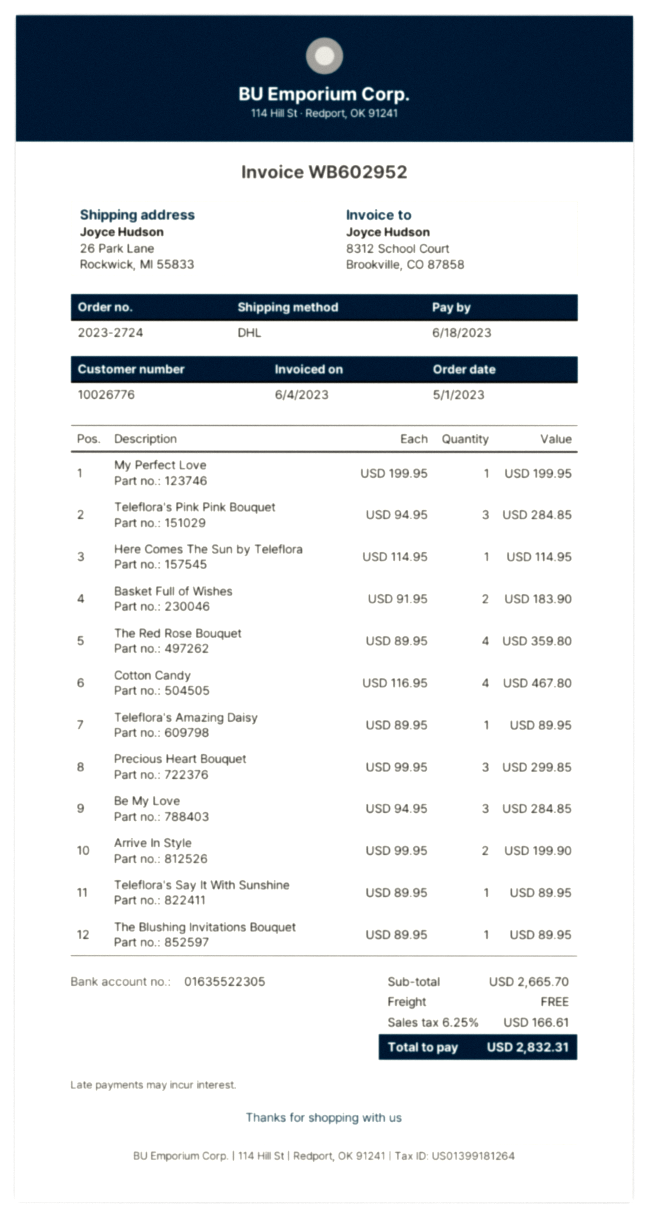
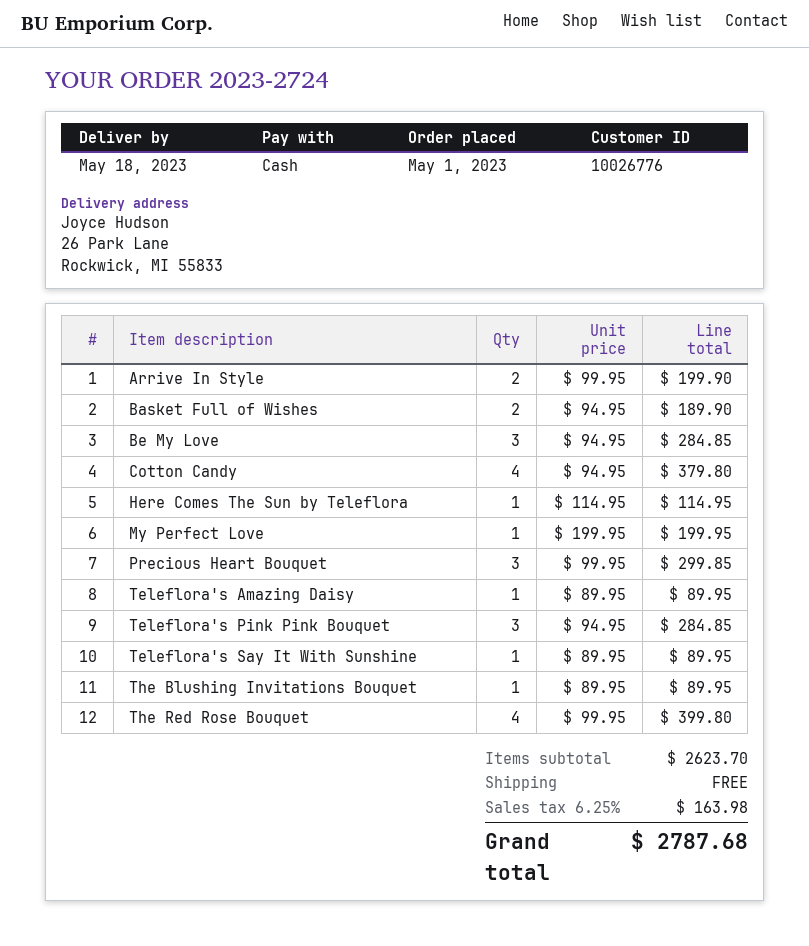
Basket Full of Wishes: 2 x 91.95 = 183.90 -> 2 x 94.95 = 189.90
The Red Rose Bouquet: 4 x 89.95 = 359.80 -> 4 x 99.95 = 399.80
Cotton Candy: 4 x 116.95 = 467.80 -> 4 x 94.95 = 379.80
subtotal: 2665.70 -> 2623.70
tax: 6.25% = 166.61 -> 6.25% = 163.98
total: 2832.31 -> 2787.68

